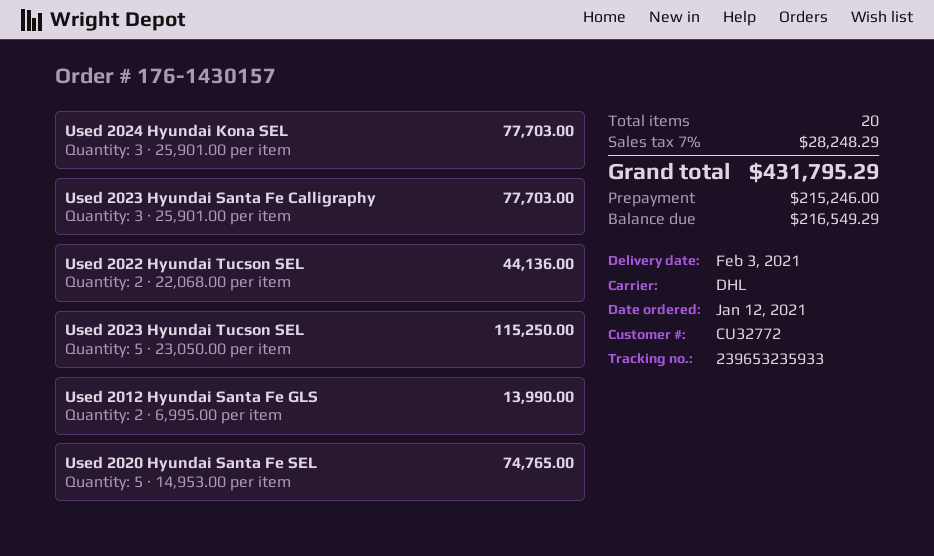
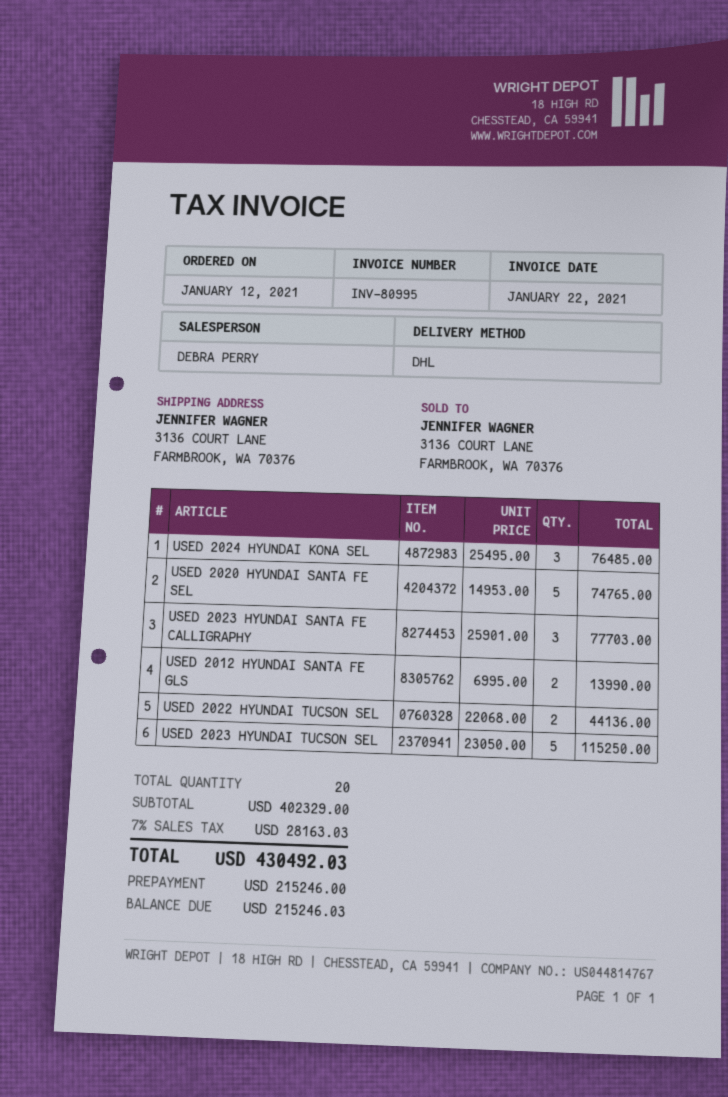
Used 2024 Hyundai Kona SEL: 3 x 25901.00 = 77703.00 -> 3 x 25495.00 = 76485.00
tax: 7% = 28248.29 -> 7% = 28163.03
total: 431795.29 -> 430492.03
balance: 216549.29 -> 215246.03

